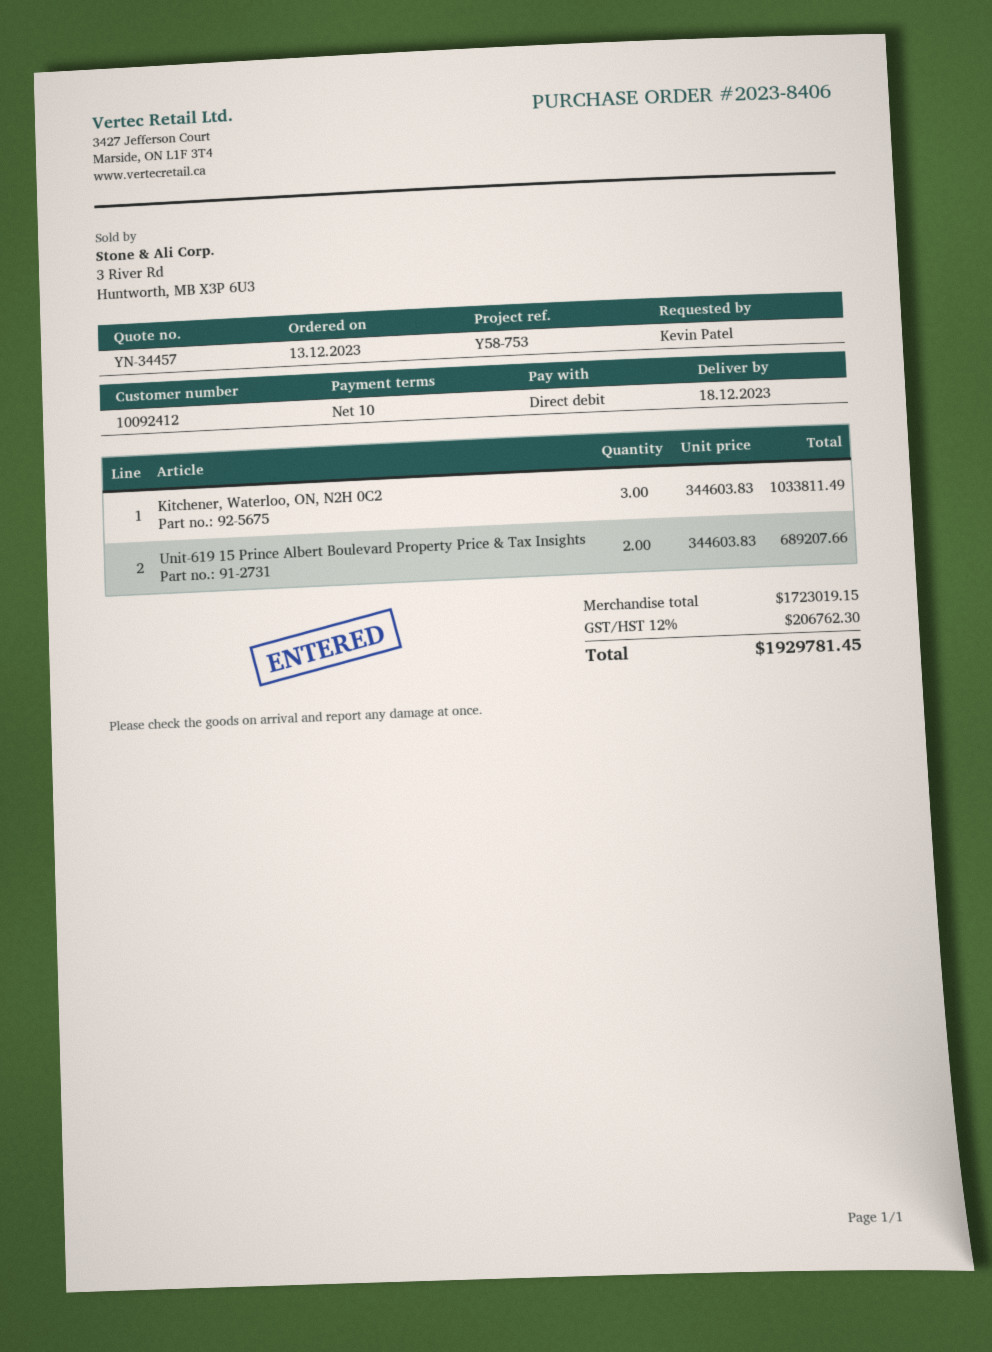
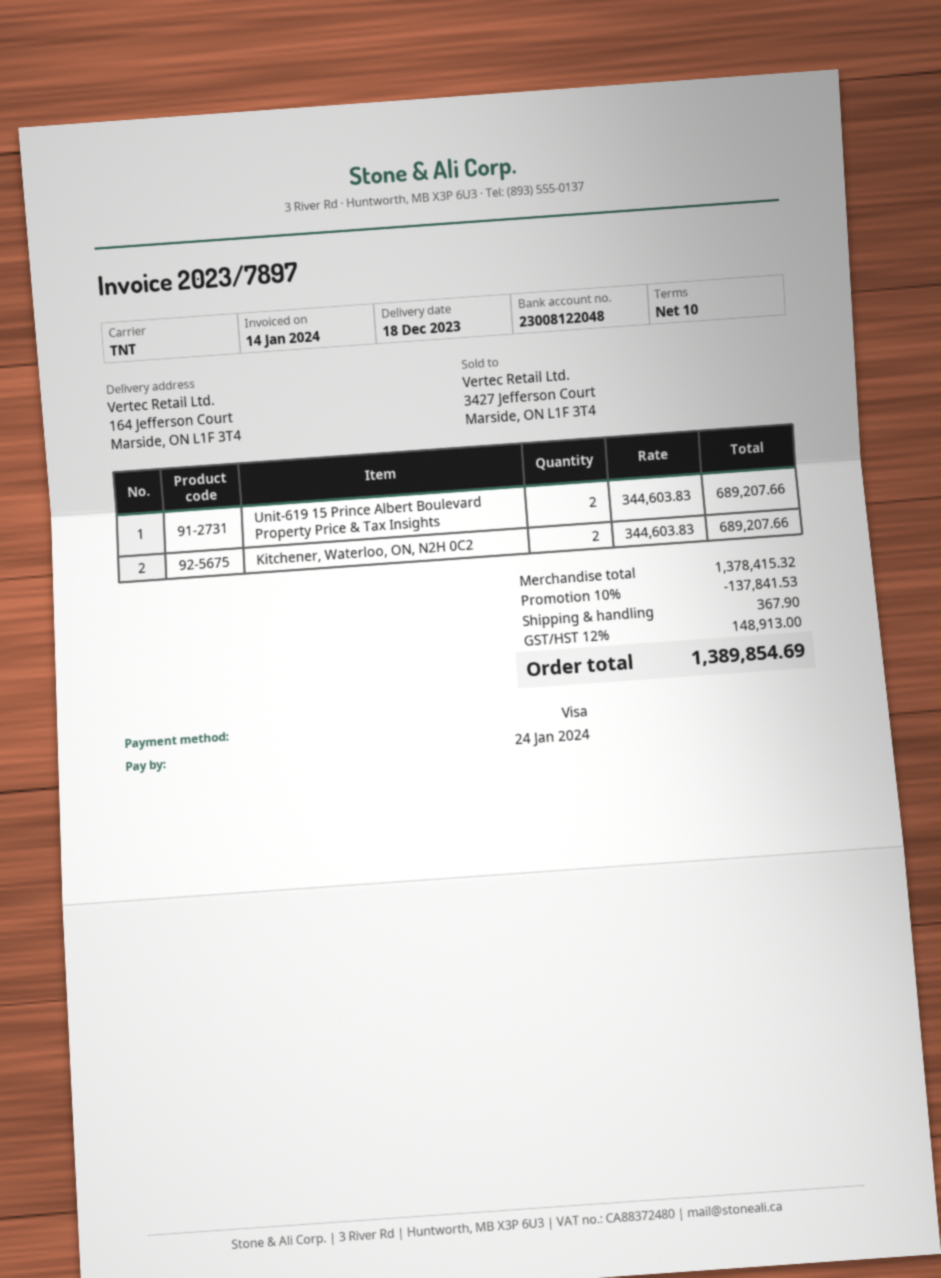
payment method: direct debit -> Visa
Kitchener, Waterloo, ON, N2H 0C2: 3 x 344603.83 = 1033811.49 -> 2 x 344603.83 = 689207.66
subtotal: 1723019.15 -> 1378415.32
discount: none -> 10% = 137841.53
shipping: none -> 367.90
tax: 12% = 206762.30 -> 12% = 148913.00
total: 1929781.45 -> 1389854.69

